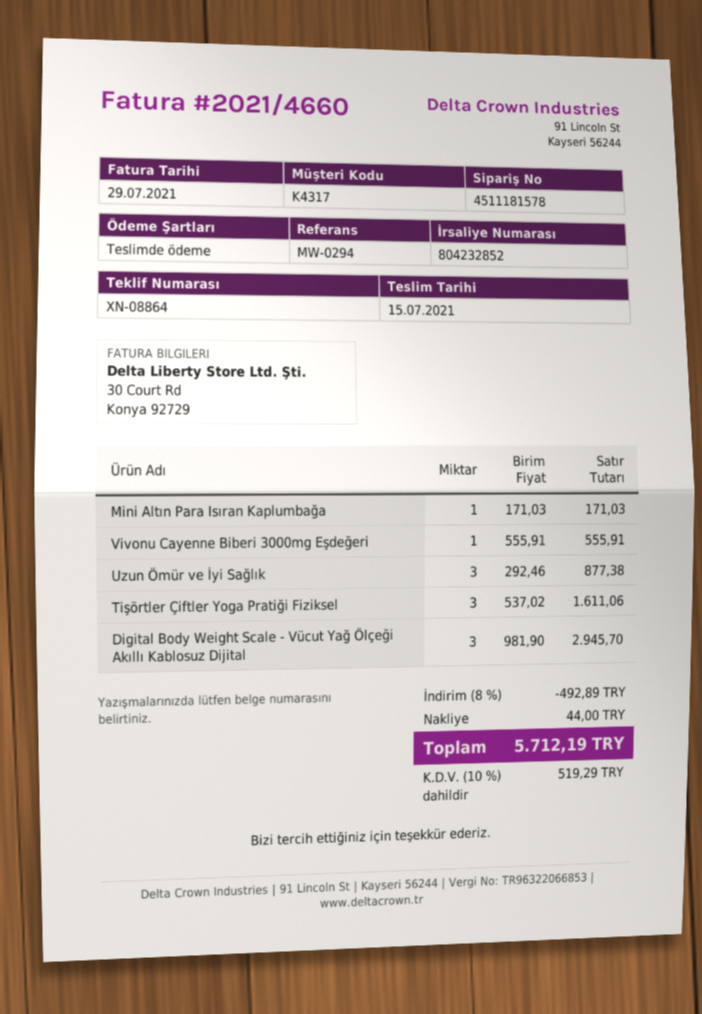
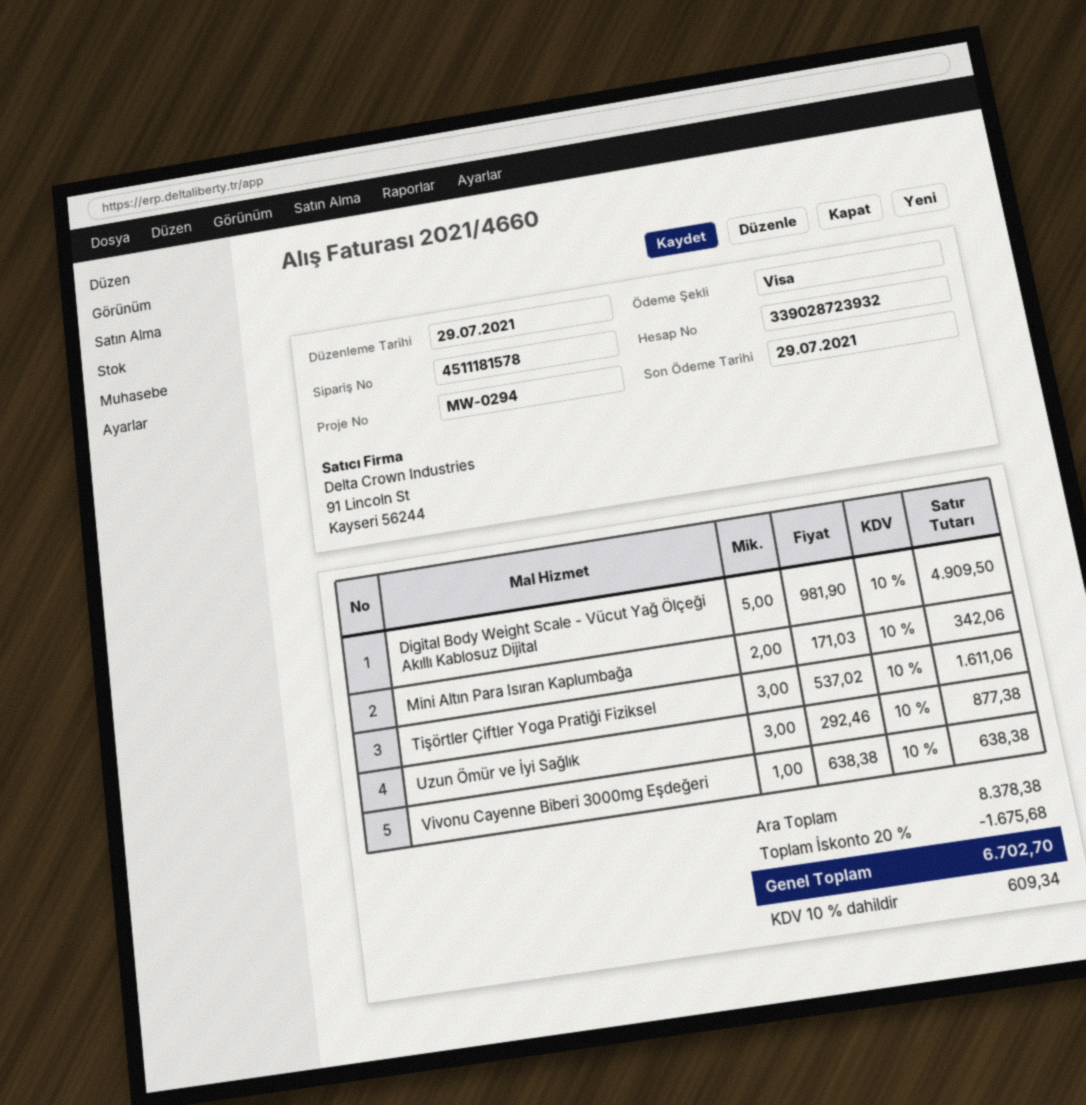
Mini Altın Para Isıran Kaplumbağa: 1 x 171.03 = 171.03 -> 2 x 171.03 = 342.06
Vivonu Cayenne Biberi 3000mg Eşdeğeri: 1 x 555.91 = 555.91 -> 1 x 638.38 = 638.38
Digital Body Weight Scale - Vücut Yağ Ölçeği Akıllı Kablosuz Dijital: 3 x 981.90 = 2945.70 -> 5 x 981.90 = 4909.50
discount: 8% = 492.89 -> 20% = 1675.68
shipping: 44.00 -> none
tax: 10% = 519.29 -> 10% = 609.34
total: 5712.19 -> 6702.70

